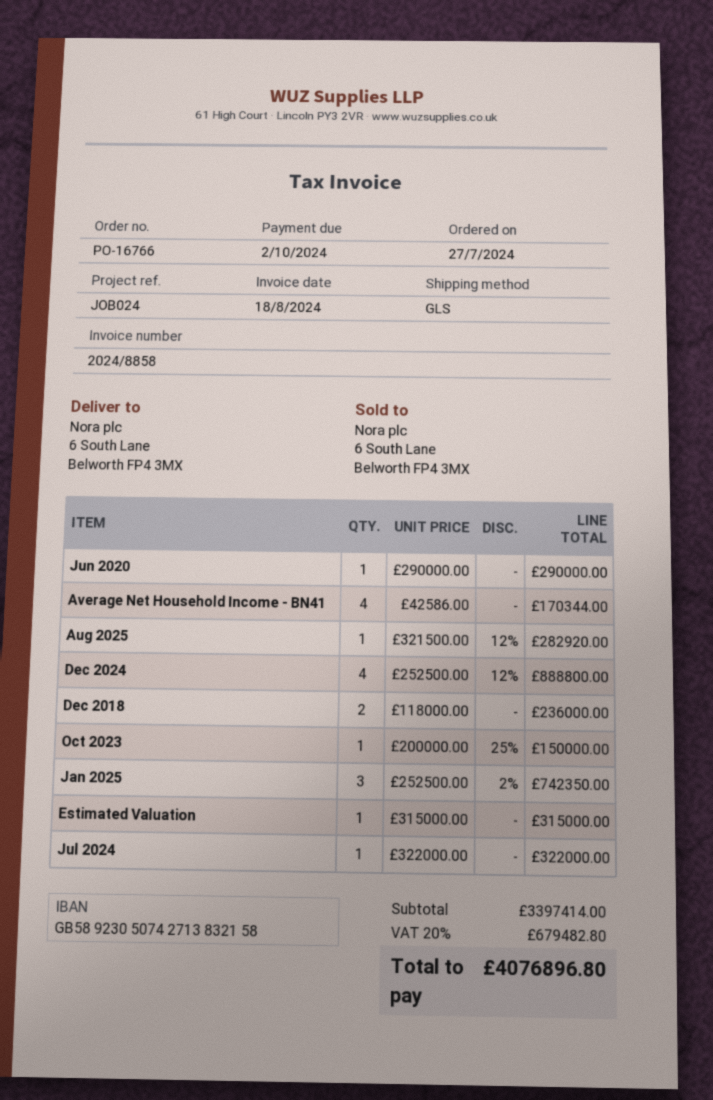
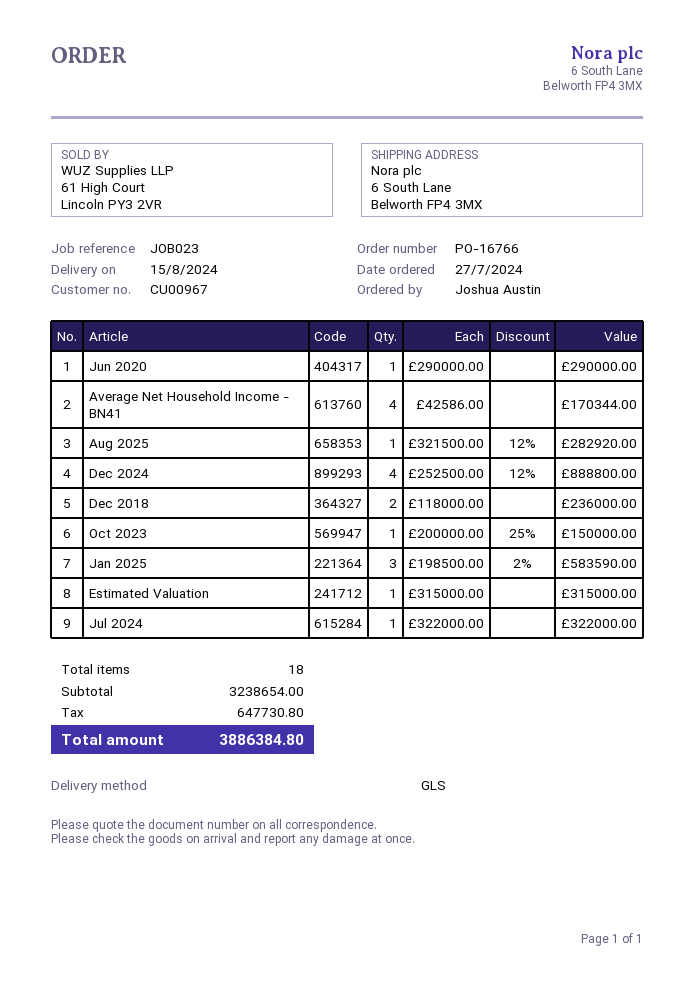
reference: JOB024 -> JOB023
Jan 2025: 3 x 252500.00 - 2% = 742350.00 -> 3 x 198500.00 - 2% = 583590.00
subtotal: 3397414.00 -> 3238654.00
tax: 679482.80 -> 647730.80
total: 4076896.80 -> 3886384.80

